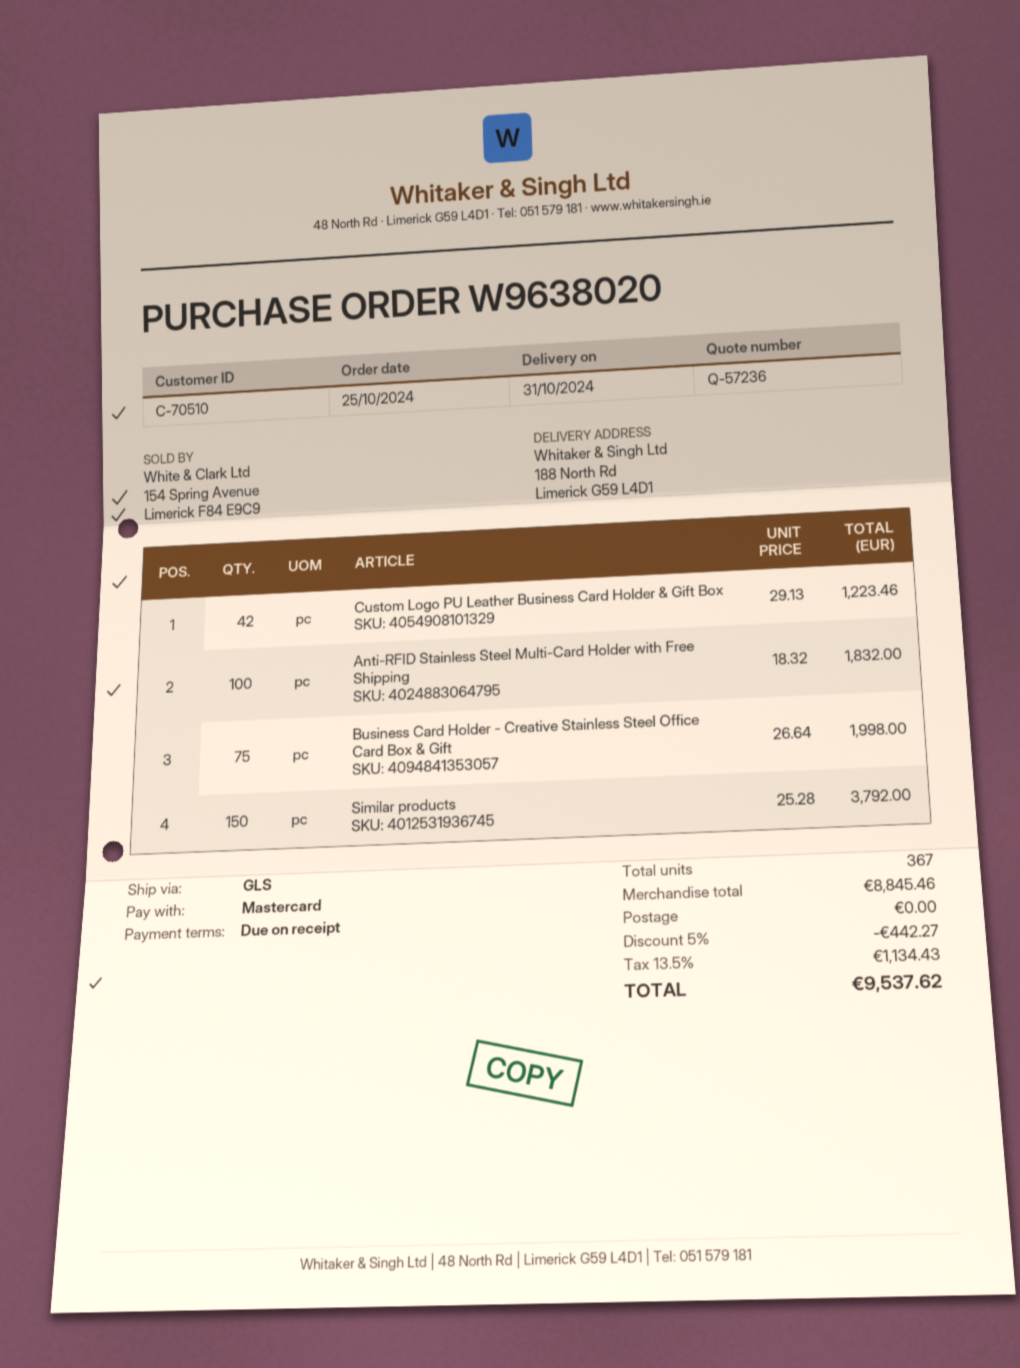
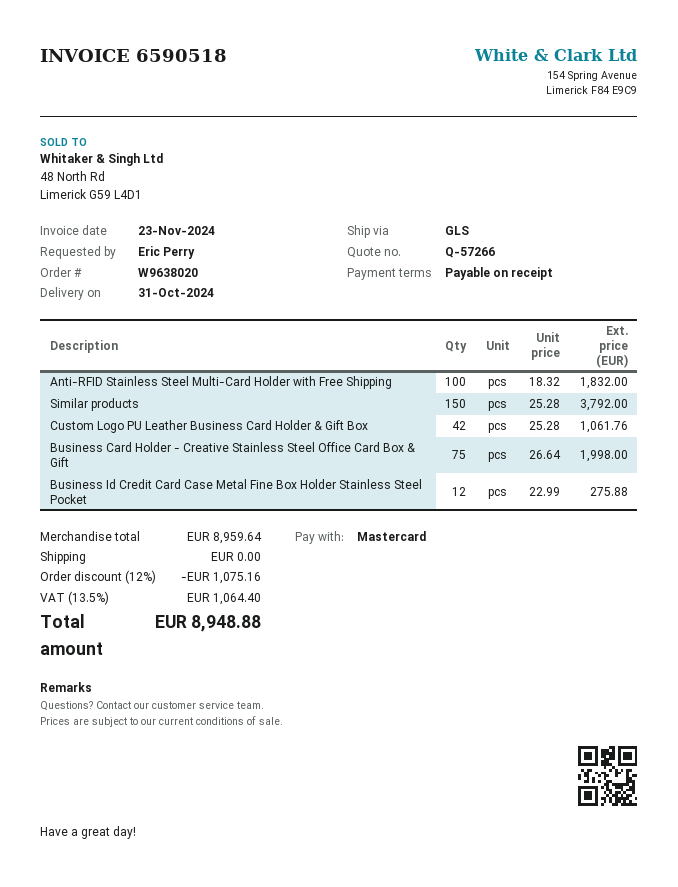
quote number: Q-57236 -> Q-57266
Custom Logo PU Leather Business Card Holder & Gift Box: 42 x 29.13 = 1223.46 -> 42 x 25.28 = 1061.76
Business Id Credit Card Case Metal Fine Box Holder Stainless Steel Pocket: none -> 12 x 22.99 = 275.88
subtotal: 8845.46 -> 8959.64
discount: 5% = 442.27 -> 12% = 1075.16
tax: 13.5% = 1134.43 -> 13.5% = 1064.40
total: 9537.62 -> 8948.88

